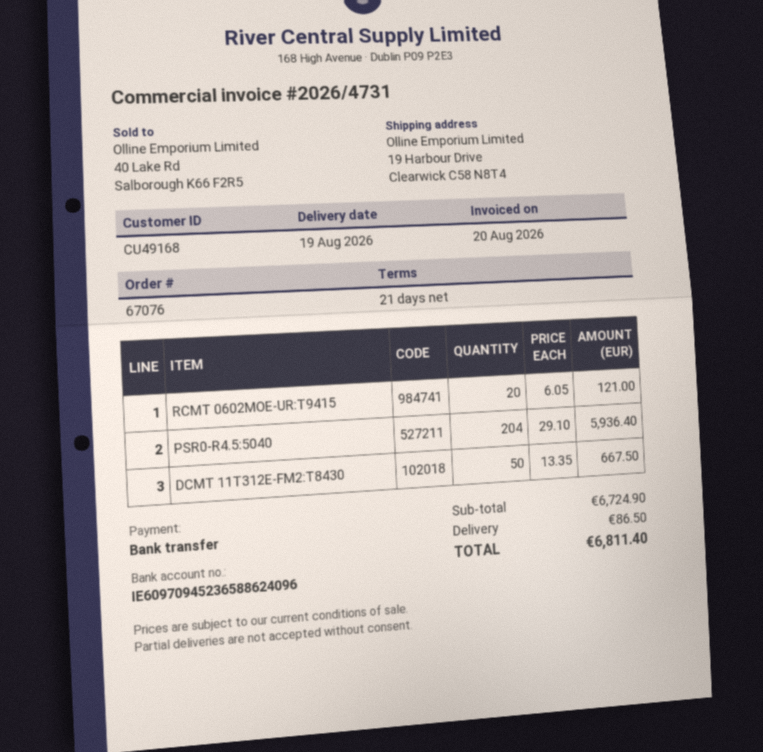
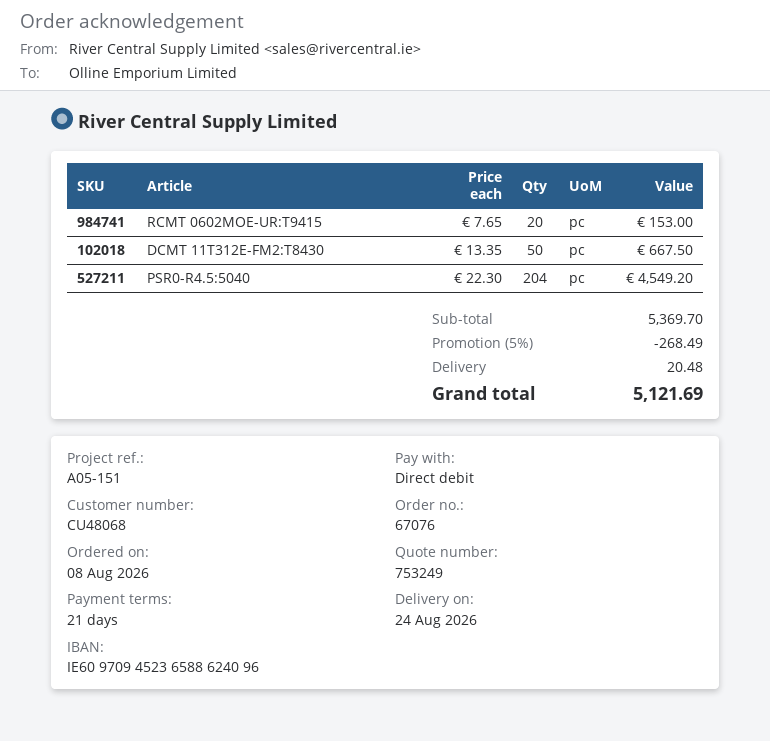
delivery date: 2026-08-19 -> 2026-08-24
customer number: CU49168 -> CU48068
payment method: bank transfer -> direct debit
RCMT 0602MOE-UR:T9415: 20 x 6.05 = 121.00 -> 20 x 7.65 = 153.00
PSR0-R4.5:5040: 204 x 29.10 = 5936.40 -> 204 x 22.30 = 4549.20
subtotal: 6724.90 -> 5369.70
discount: none -> 5% = 268.49
shipping: 86.50 -> 20.48
total: 6811.40 -> 5121.69

